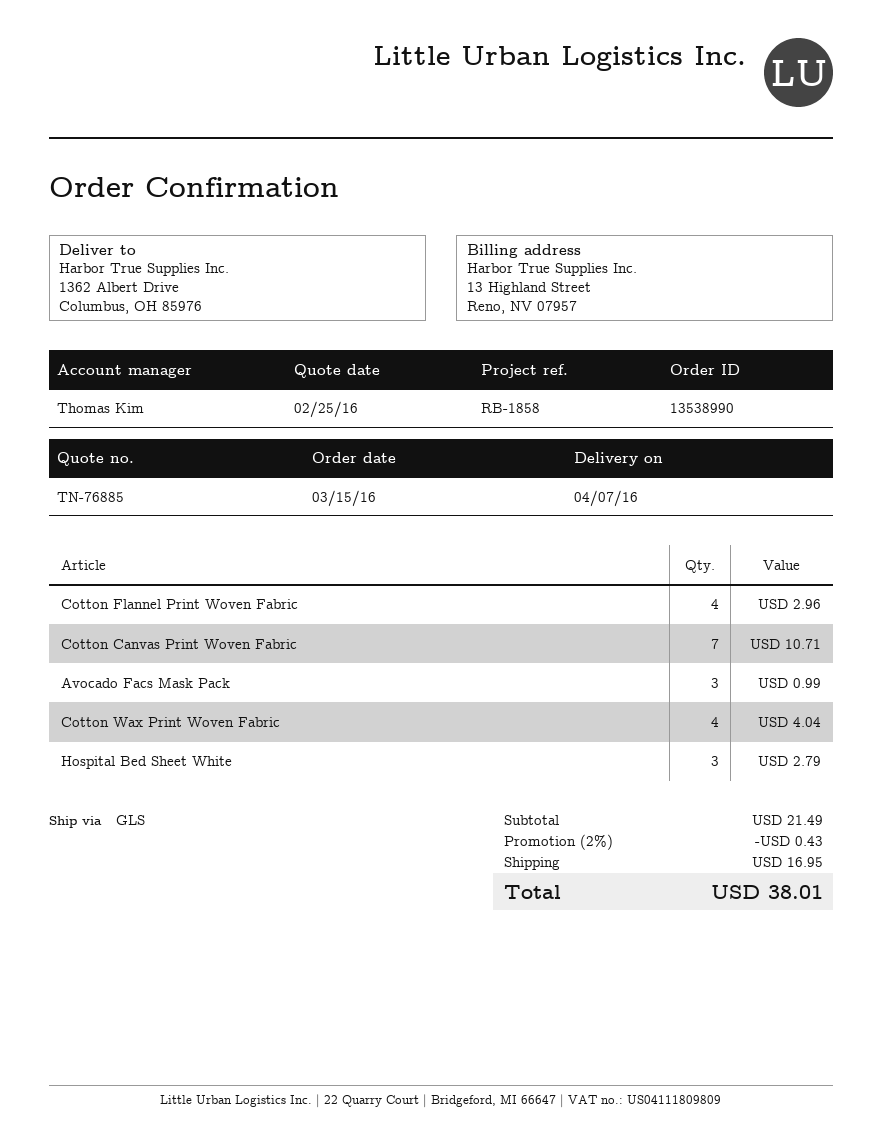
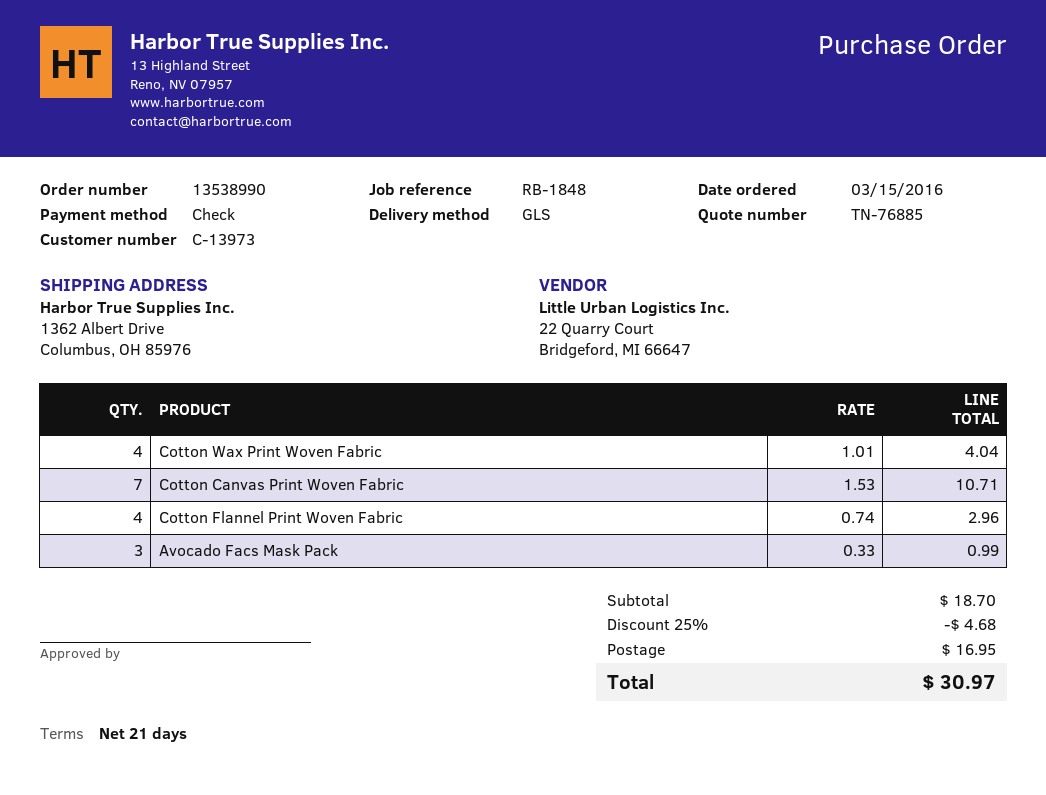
reference: RB-1858 -> RB-1848
Hospital Bed Sheet White: 3 for 2.79 -> none
subtotal: 21.49 -> 18.70
discount: 2% = 0.43 -> 25% = 4.68
total: 38.01 -> 30.97

